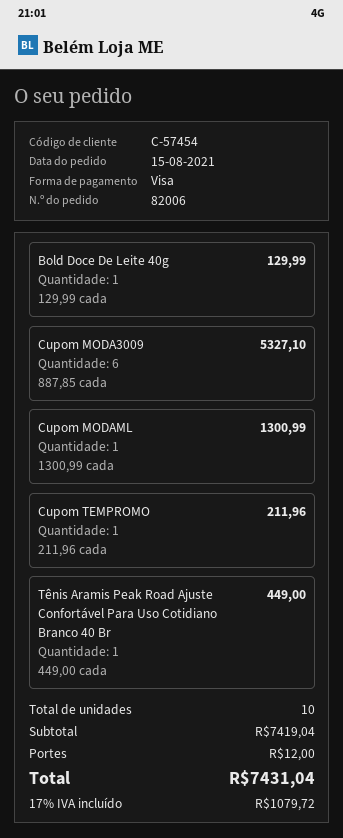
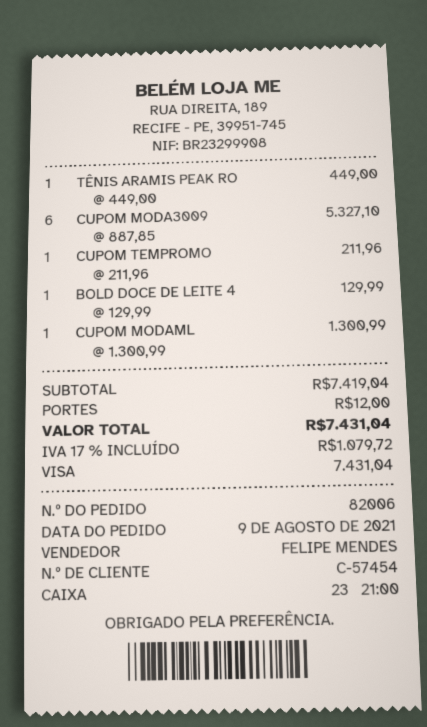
order date: 2021-08-15 -> 2021-08-09

